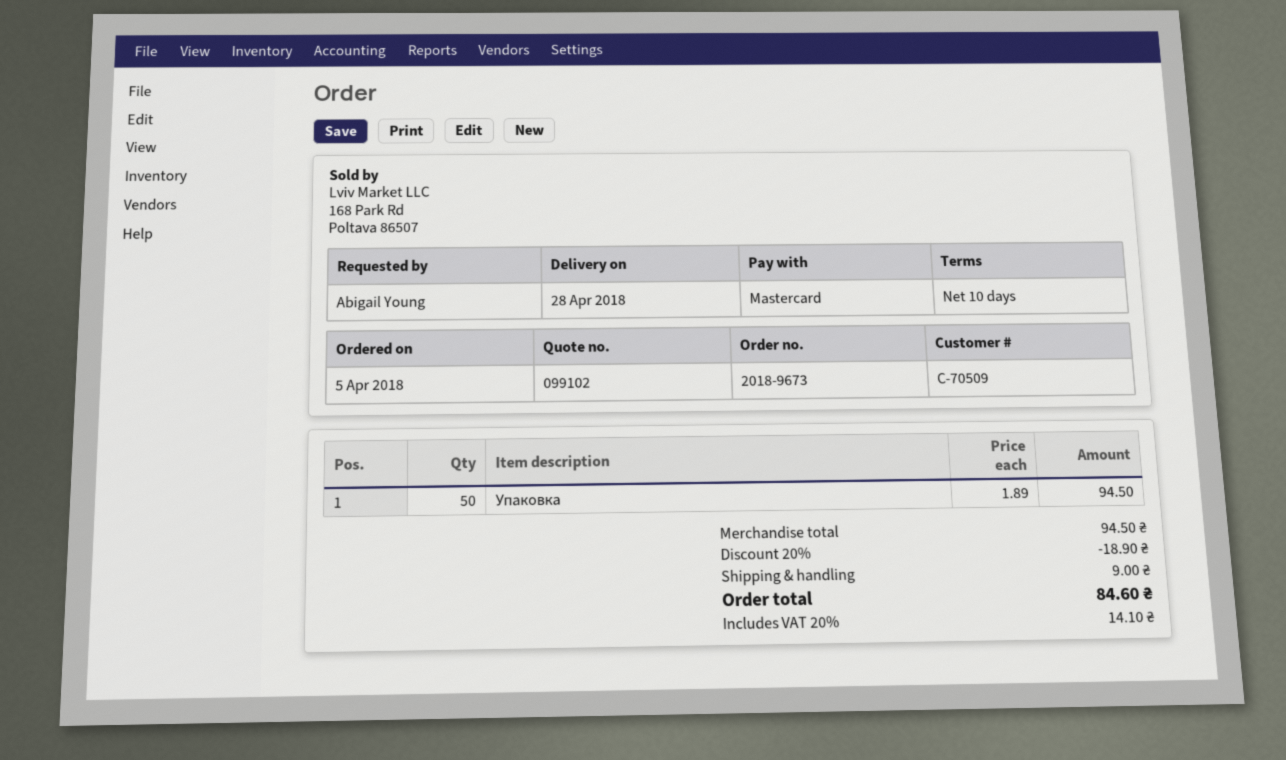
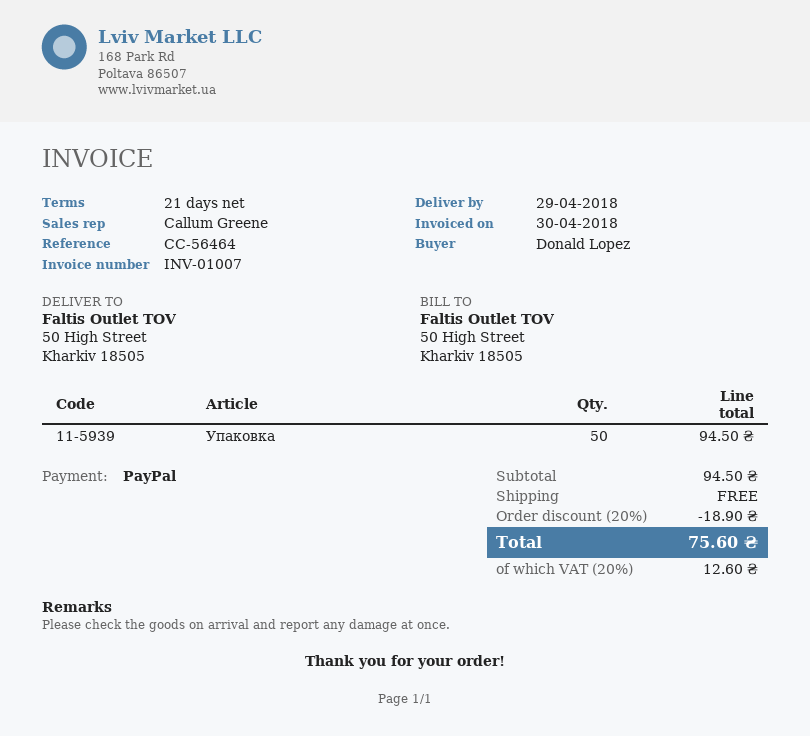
delivery date: 2018-04-28 -> 2018-04-29
payment terms: 10 days -> 21 days
ordered by: Abigail Young -> Donald Lopez
payment method: Mastercard -> PayPal
shipping: 9.00 -> 0.00
tax: 20% = 14.10 -> 20% = 12.60
total: 84.60 -> 75.60

